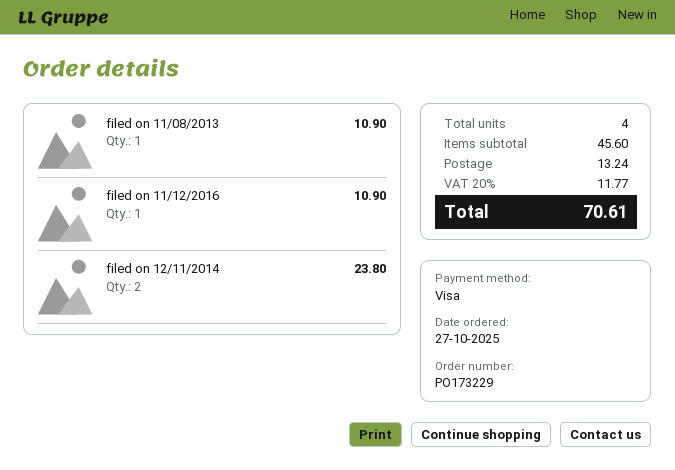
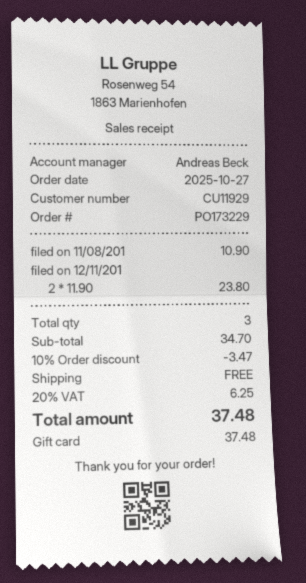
payment method: Visa -> gift card
filed on 11/12/2016: 1 for 10.90 -> none
total quantity: 4 -> 3
subtotal: 45.60 -> 34.70
discount: none -> 10% = 3.47
shipping: 13.24 -> 0.00
tax: 20% = 11.77 -> 20% = 6.25
total: 70.61 -> 37.48

